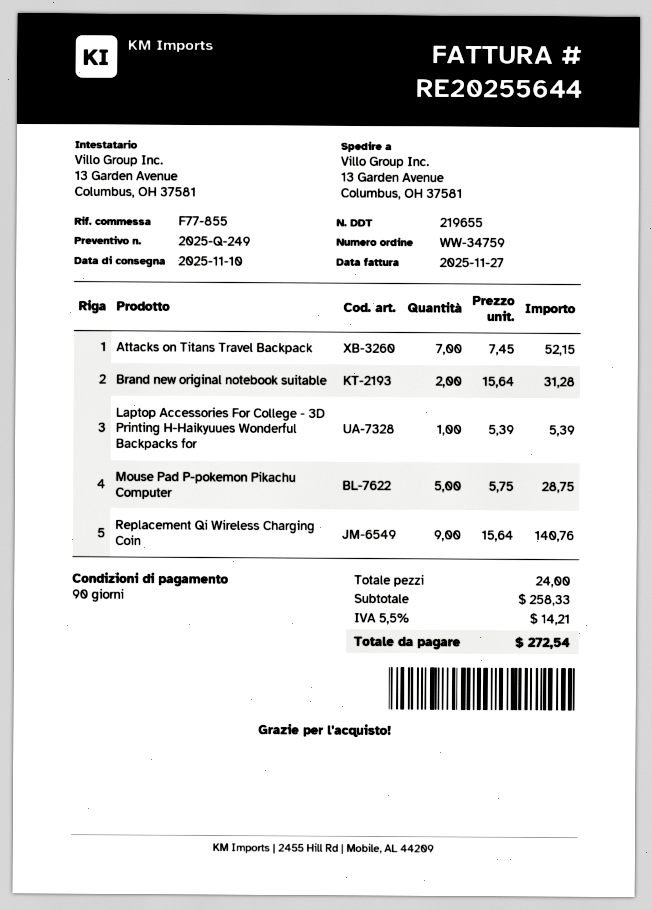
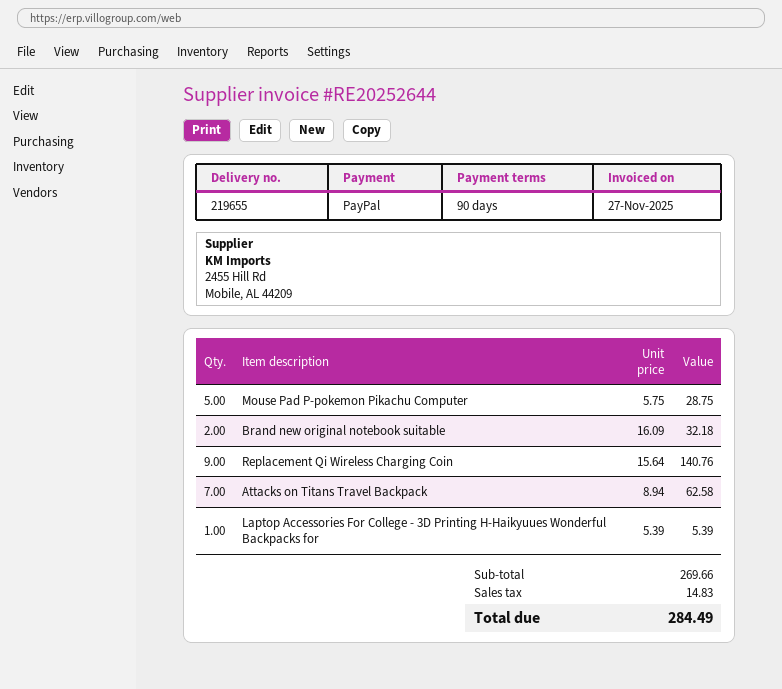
invoice number: RE20255644 -> RE20252644
Attacks on Titans Travel Backpack: 7 x 7.45 = 52.15 -> 7 x 8.94 = 62.58
Brand new original notebook suitable: 2 x 15.64 = 31.28 -> 2 x 16.09 = 32.18
subtotal: 258.33 -> 269.66
tax: 14.21 -> 14.83
total: 272.54 -> 284.49

